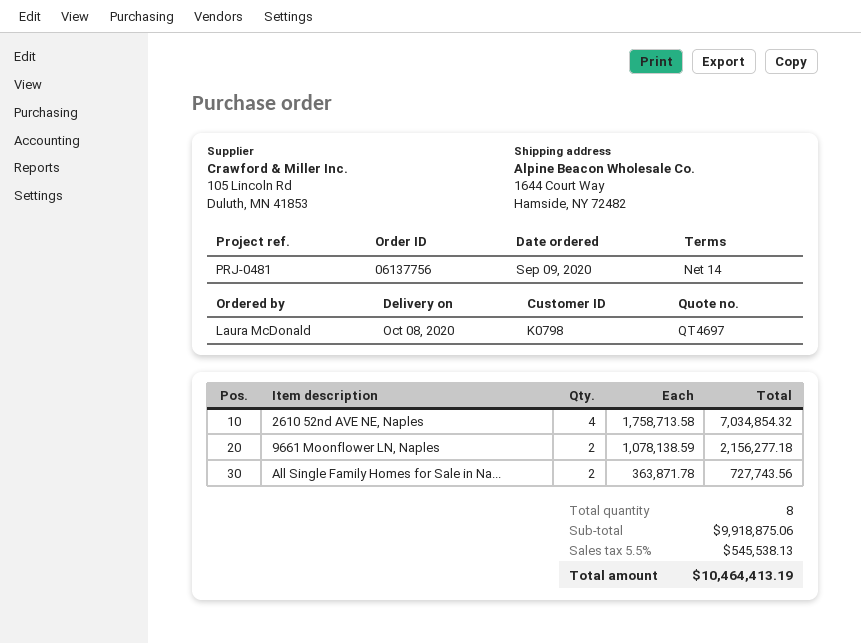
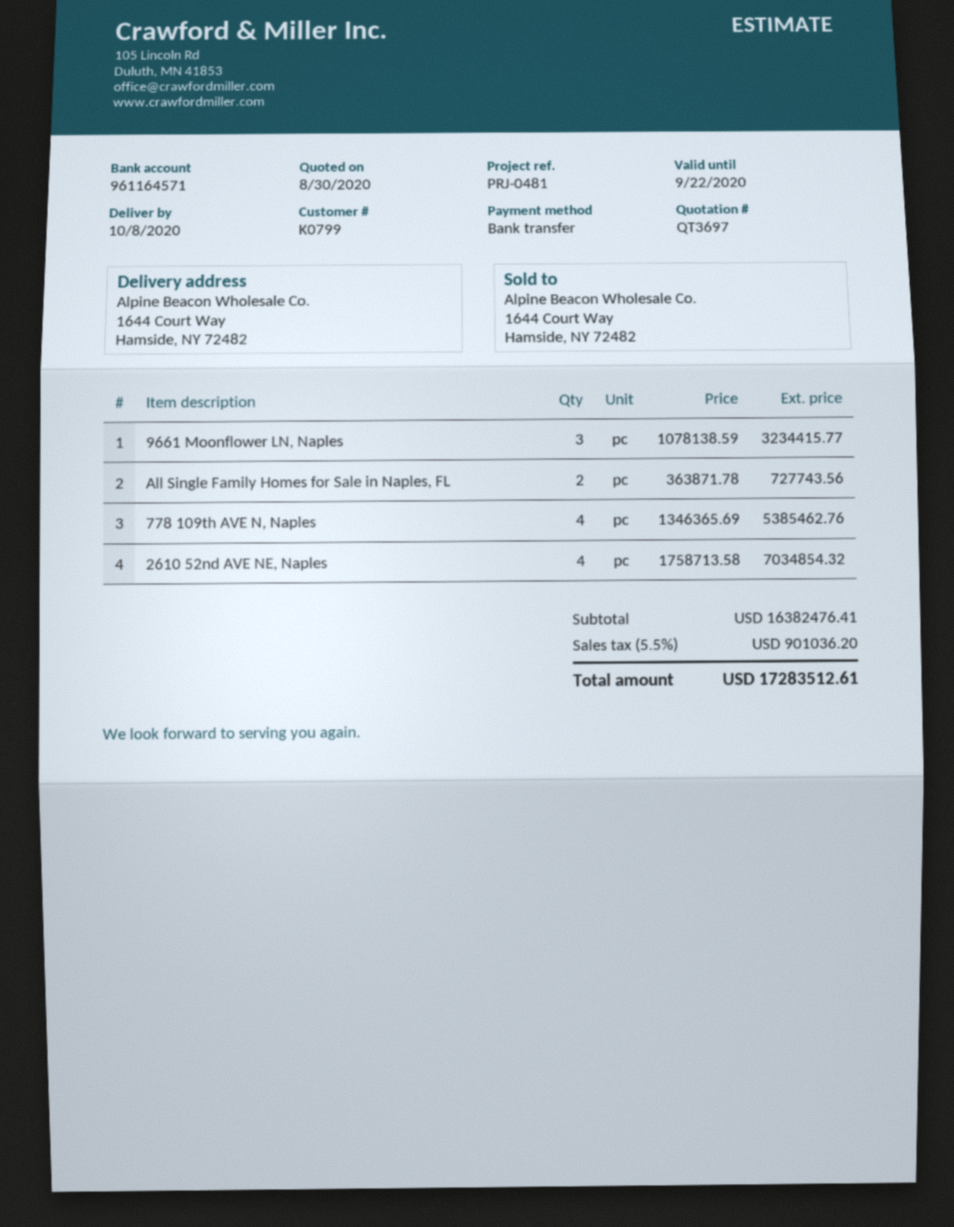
quote number: QT4697 -> QT3697
customer number: K0798 -> K0799
9661 Moonflower LN, Naples: 2 x 1078138.59 = 2156277.18 -> 3 x 1078138.59 = 3234415.77
778 109th AVE N, Naples: none -> 4 x 1346365.69 = 5385462.76
subtotal: 9918875.06 -> 16382476.41
tax: 5.5% = 545538.13 -> 5.5% = 901036.20
total: 10464413.19 -> 17283512.61

